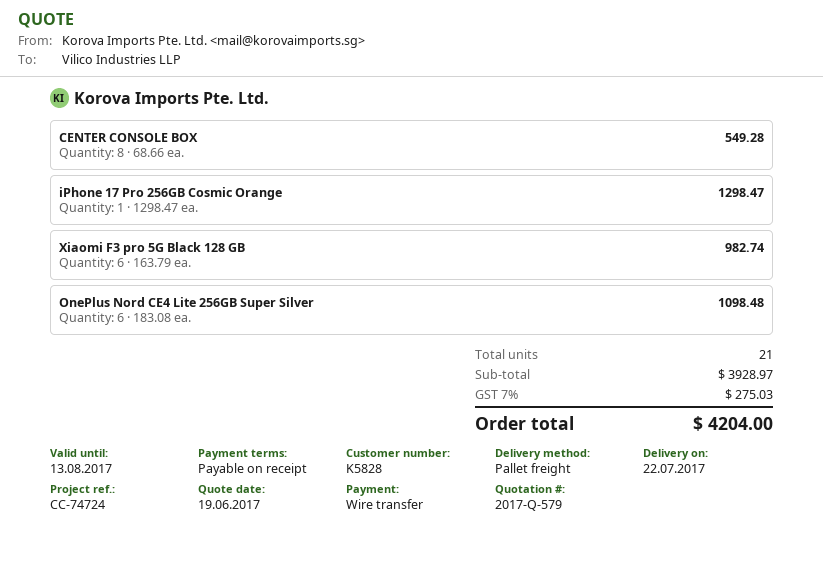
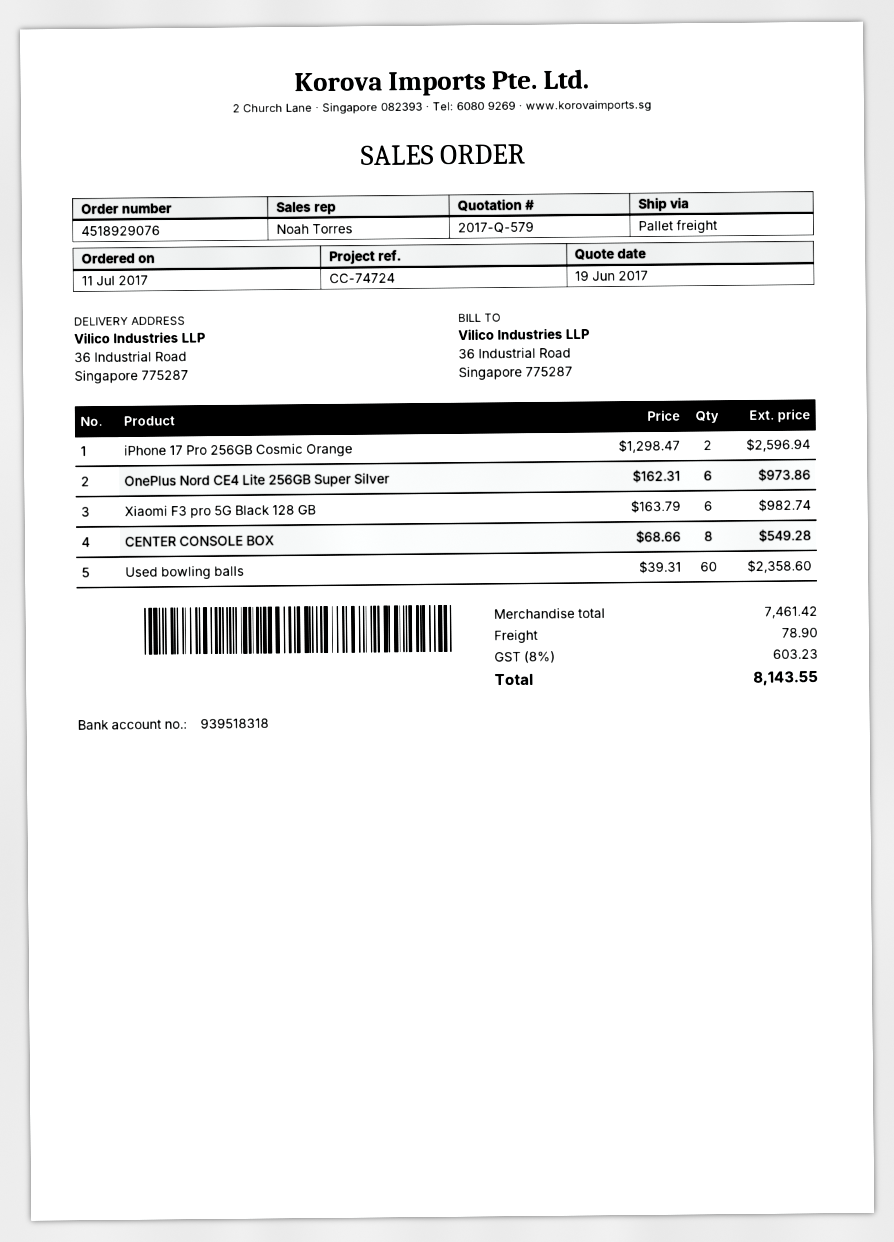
iPhone 17 Pro 256GB Cosmic Orange: 1 x 1298.47 = 1298.47 -> 2 x 1298.47 = 2596.94
OnePlus Nord CE4 Lite 256GB Super Silver: 6 x 183.08 = 1098.48 -> 6 x 162.31 = 973.86
Used bowling balls: none -> 60 x 39.31 = 2358.60
subtotal: 3928.97 -> 7461.42
shipping: none -> 78.90
tax: 7% = 275.03 -> 8% = 603.23
total: 4204.00 -> 8143.55

